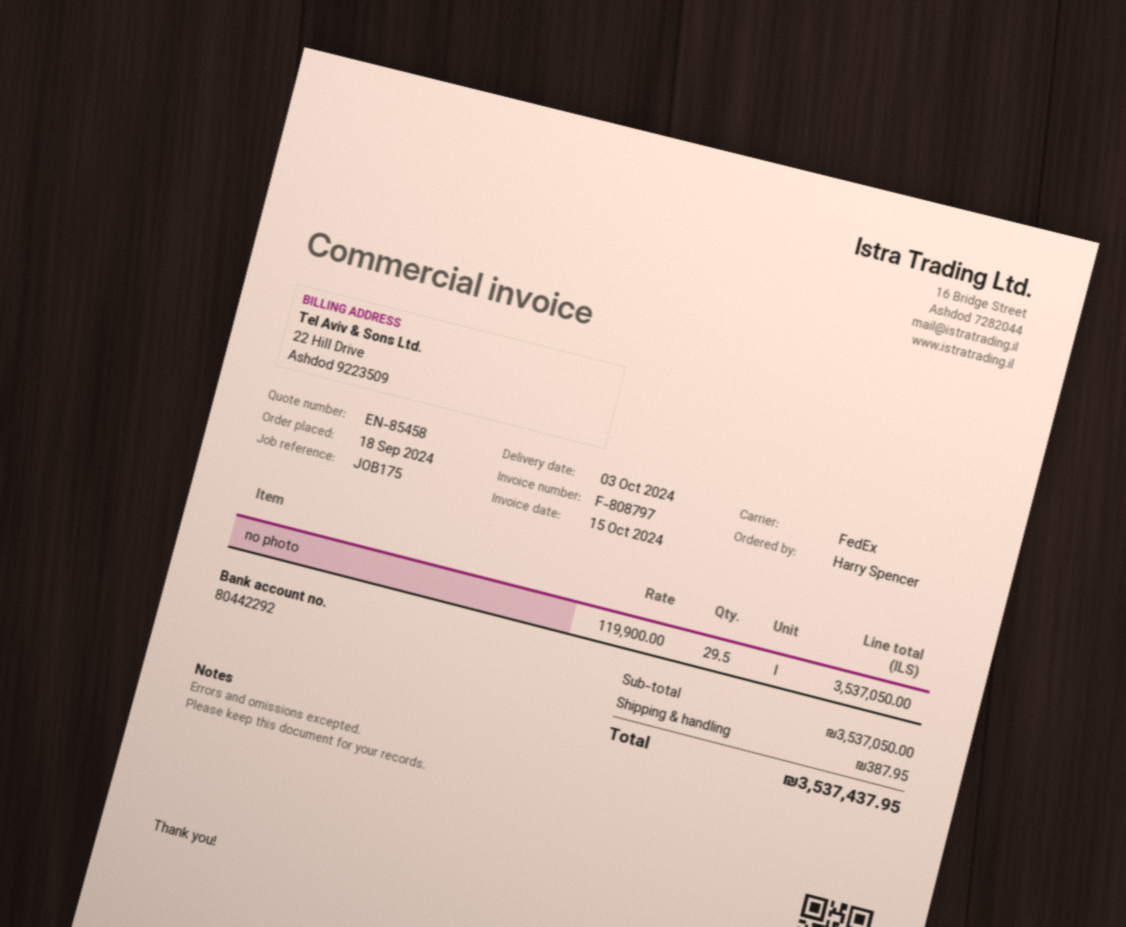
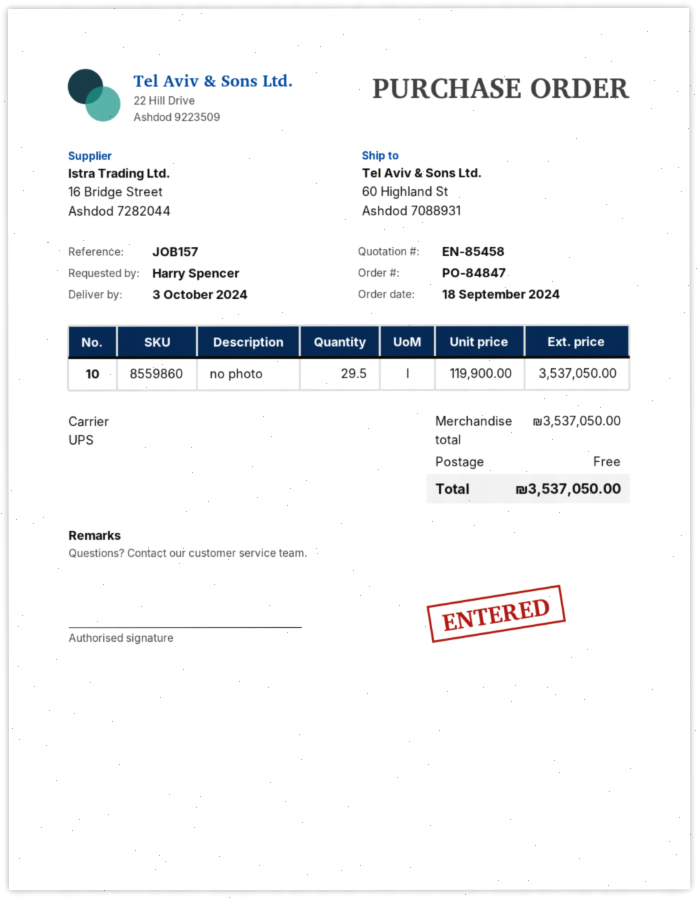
reference: JOB175 -> JOB157
shipping method: FedEx -> UPS
shipping: 387.95 -> 0.00
total: 3537437.95 -> 3537050.00

